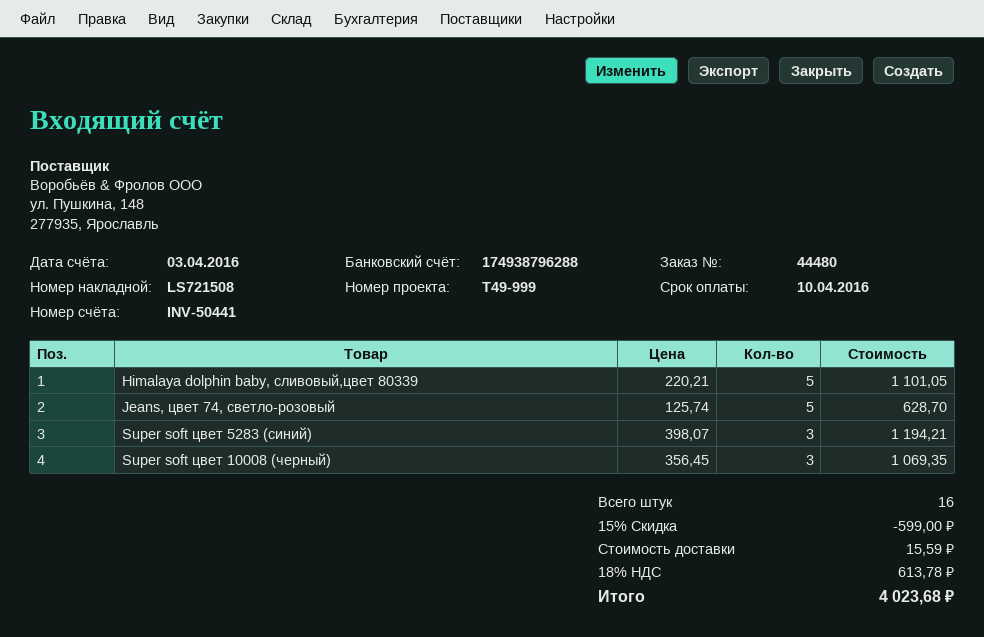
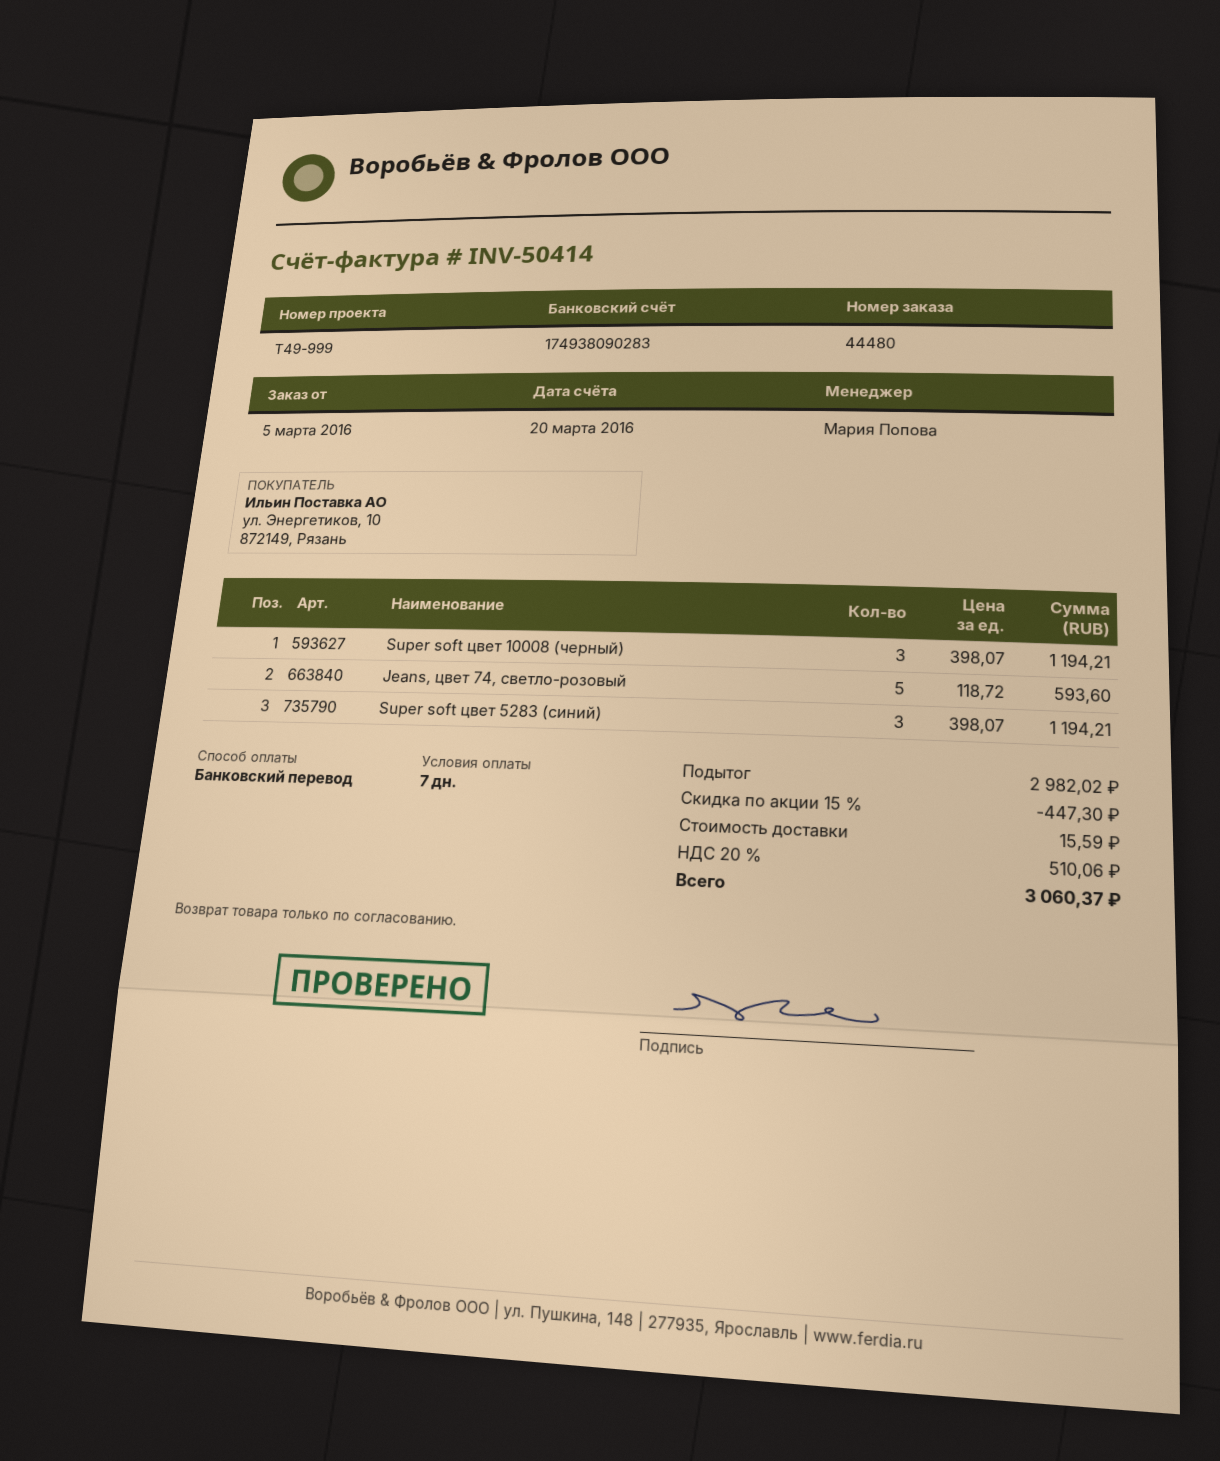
invoice number: INV-50441 -> INV-50414
invoice date: 2016-04-03 -> 2016-03-20
bank account: 174938796288 -> 174938090283
Himalaya dolphin baby, сливовый,цвет 80339: 5 x 220.21 = 1101.05 -> none
Jeans, цвет 74, светло-розовый: 5 x 125.74 = 628.70 -> 5 x 118.72 = 593.60
Super soft цвет 10008 (черный): 3 x 356.45 = 1069.35 -> 3 x 398.07 = 1194.21
discount: 15% = 599.00 -> 15% = 447.30
tax: 18% = 613.78 -> 20% = 510.06
total: 4023.68 -> 3060.37

